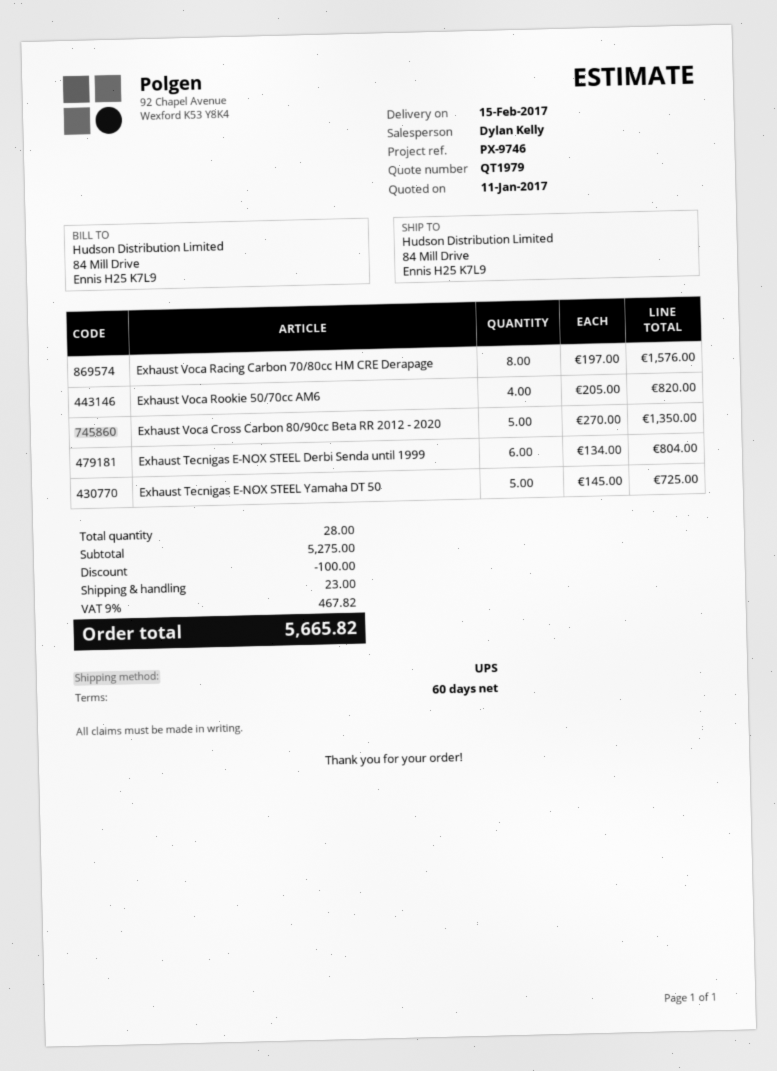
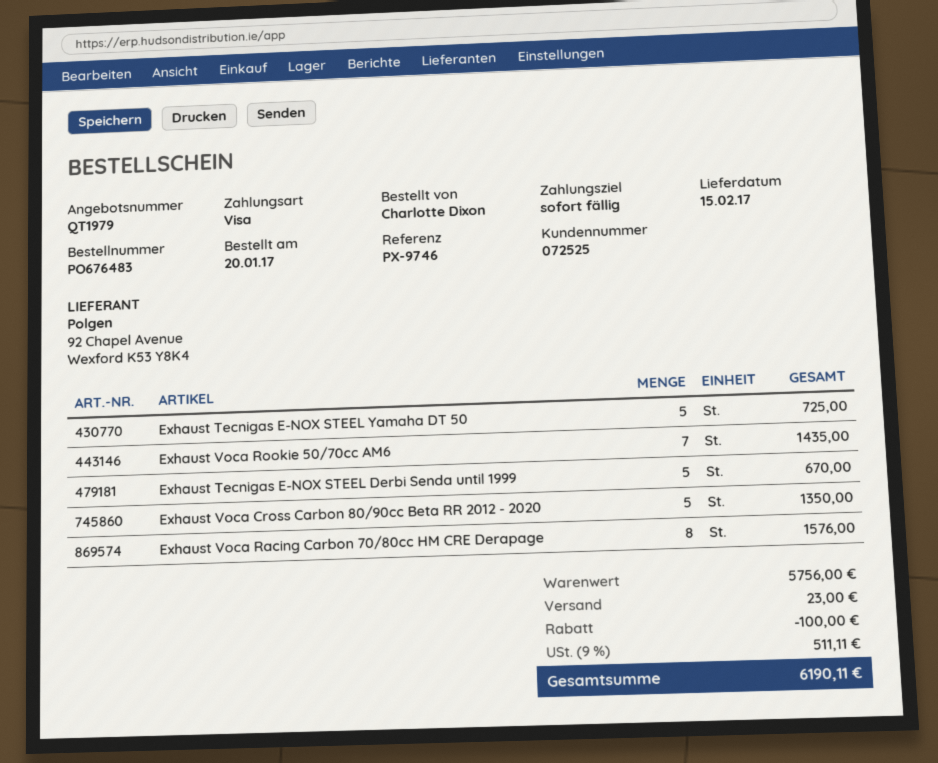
payment terms: 60 days -> on receipt
Exhaust Voca Rookie 50/70cc AM6: 4 for 820.00 -> 7 for 1435.00
Exhaust Tecnigas E-NOX STEEL Derbi Senda until 1999: 6 for 804.00 -> 5 for 670.00
subtotal: 5275.00 -> 5756.00
tax: 9% = 467.82 -> 9% = 511.11
total: 5665.82 -> 6190.11

